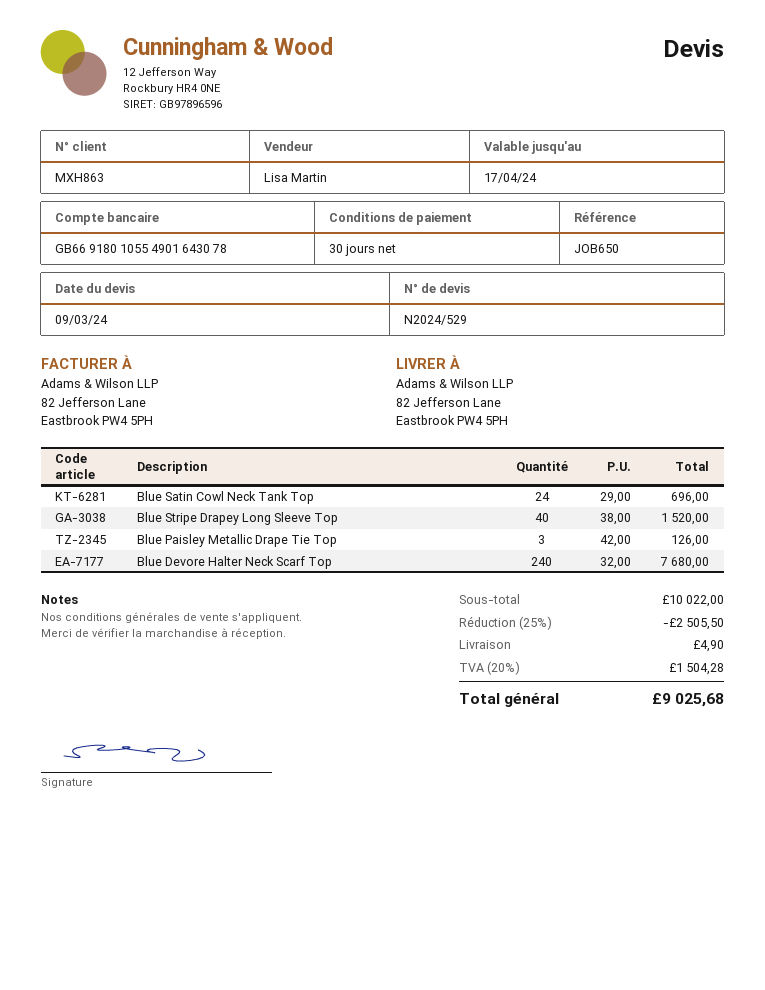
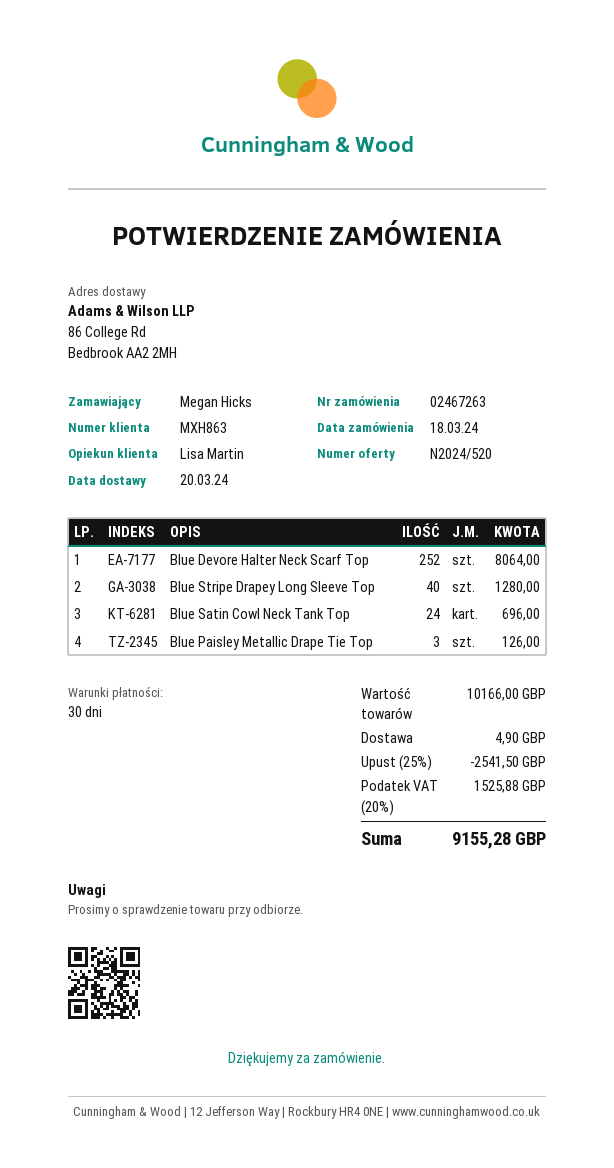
quote number: N2024/529 -> N2024/520
ship to: 82 Jefferson Lane, Eastbrook PW4 5PH -> 86 College Rd, Bedbrook AA2 2MH
Blue Stripe Drapey Long Sleeve Top: 40 for 1520.00 -> 40 for 1280.00
Blue Devore Halter Neck Scarf Top: 240 for 7680.00 -> 252 for 8064.00
subtotal: 10022.00 -> 10166.00
discount: 25% = 2505.50 -> 25% = 2541.50
tax: 20% = 1504.28 -> 20% = 1525.88
total: 9025.68 -> 9155.28

